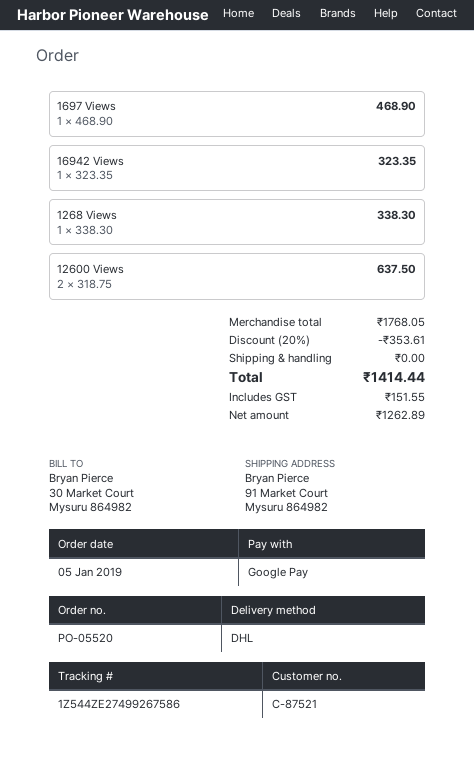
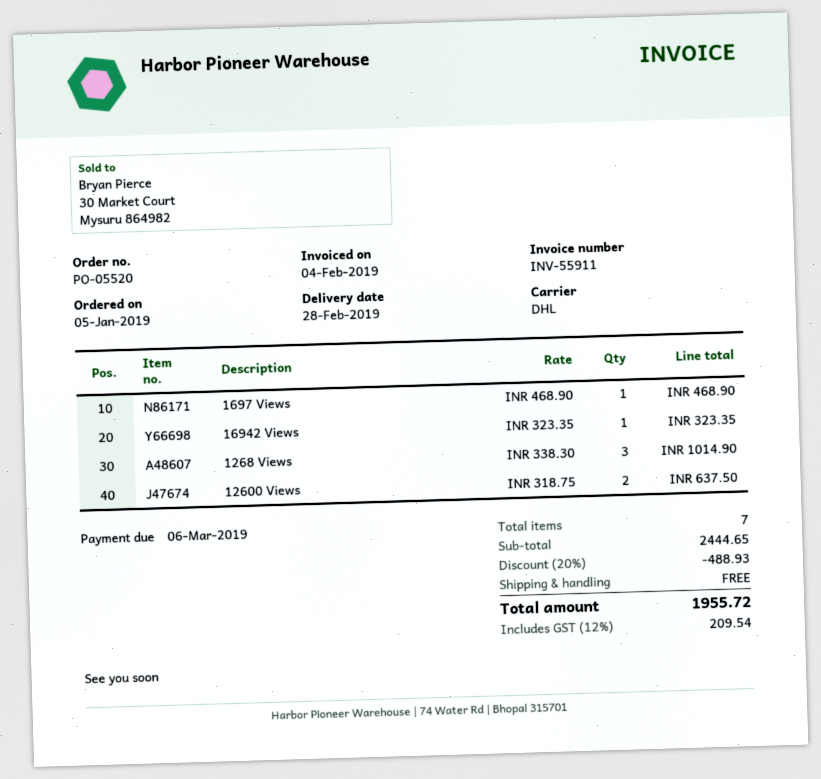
1268 Views: 1 x 338.30 = 338.30 -> 3 x 338.30 = 1014.90
subtotal: 1768.05 -> 2444.65
discount: 20% = 353.61 -> 20% = 488.93
tax: 151.55 -> 209.54
total: 1414.44 -> 1955.72

